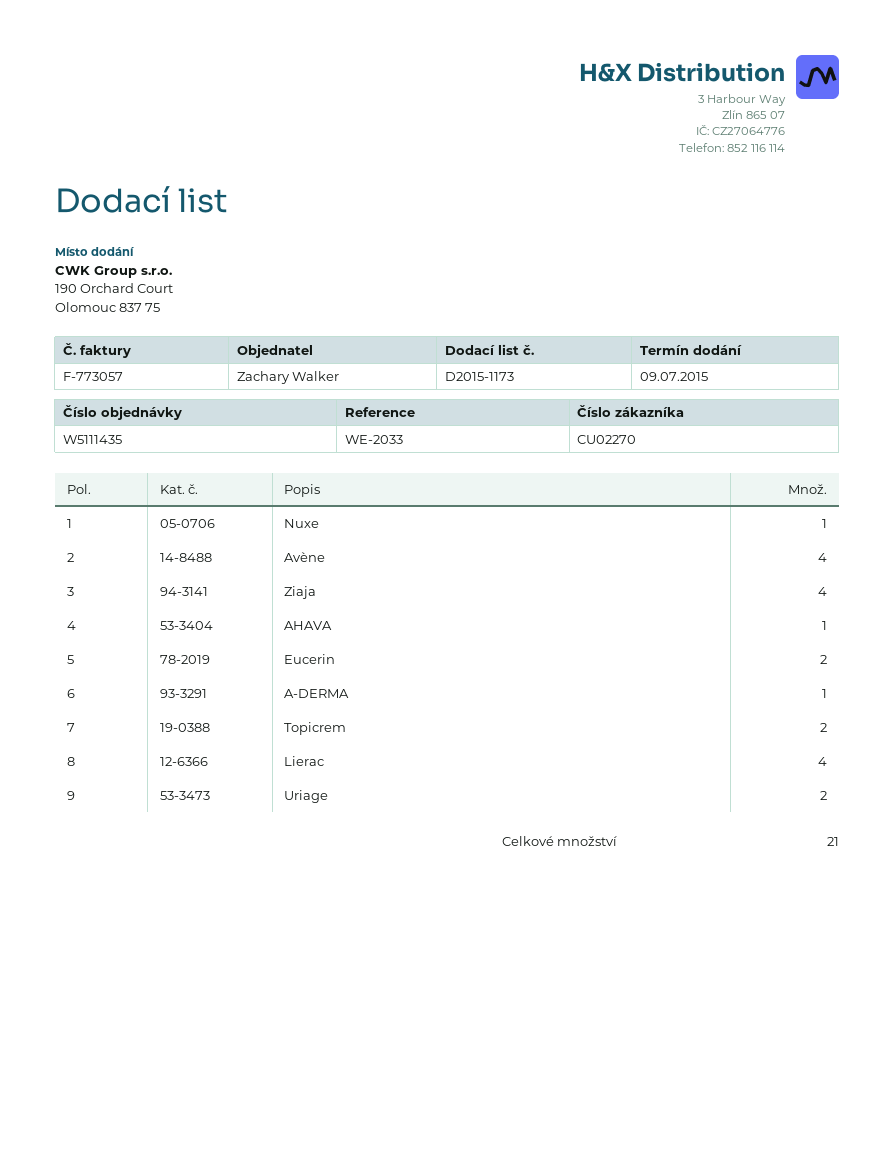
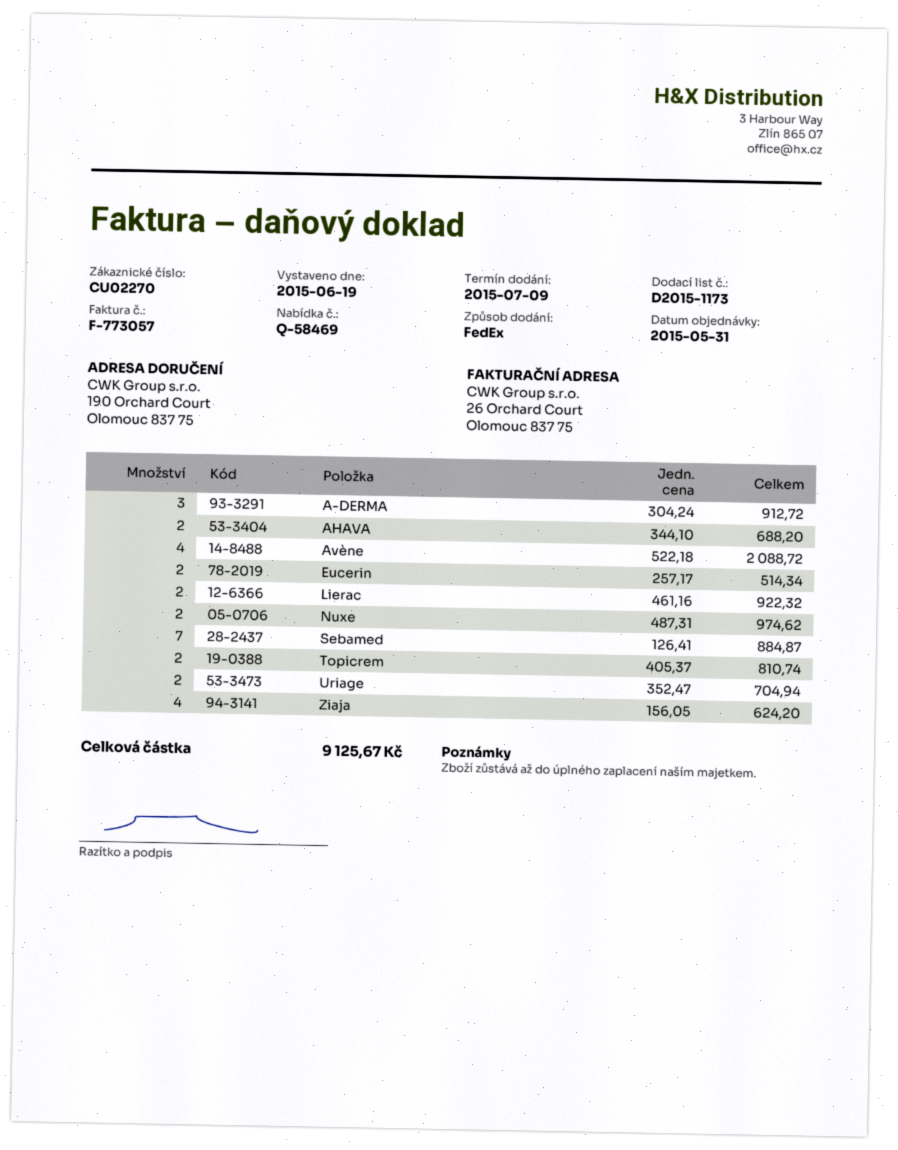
Nuxe: 1 -> 2
AHAVA: 1 -> 2
A-DERMA: 1 -> 3
Lierac: 4 -> 2
Sebamed: none -> 7

